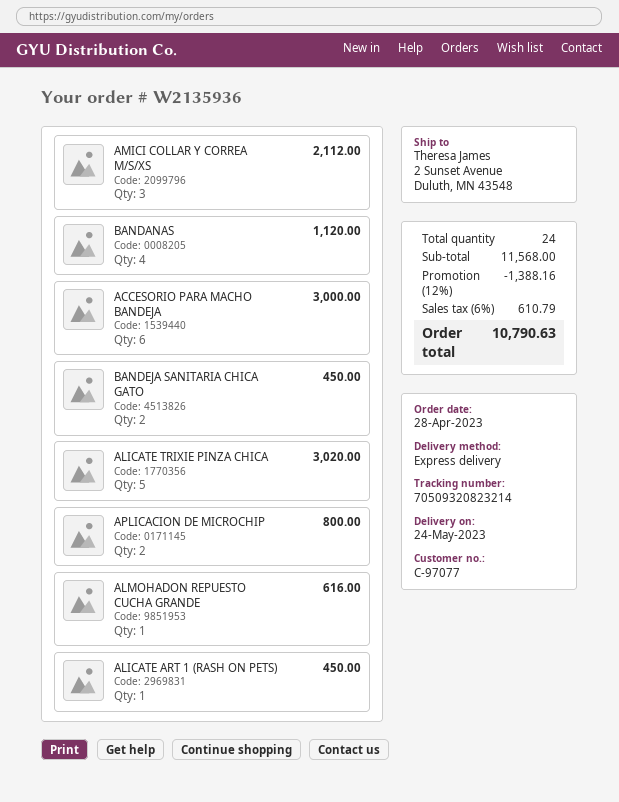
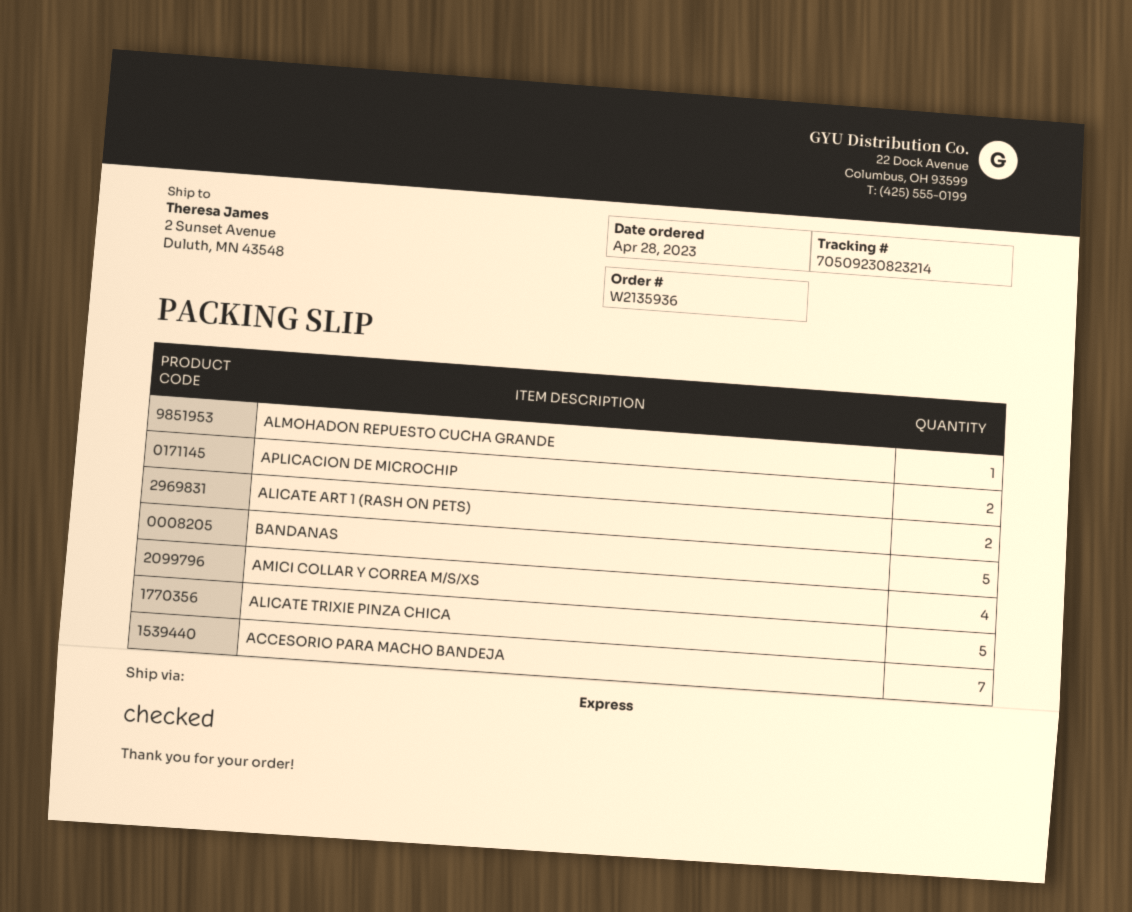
tracking number: 70509320823214 -> 70509230823214
AMICI COLLAR Y CORREA M/S/XS: 3 -> 4
BANDANAS: 4 -> 5
ACCESORIO PARA MACHO BANDEJA: 6 -> 7
BANDEJA SANITARIA CHICA GATO: 2 -> none
ALICATE ART 1 (RASH ON PETS): 1 -> 2

